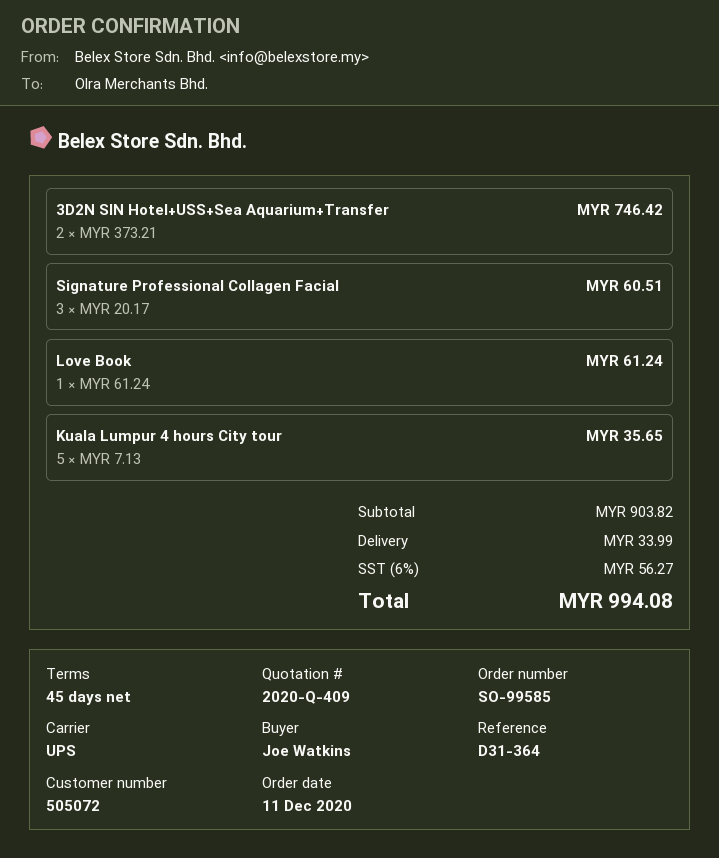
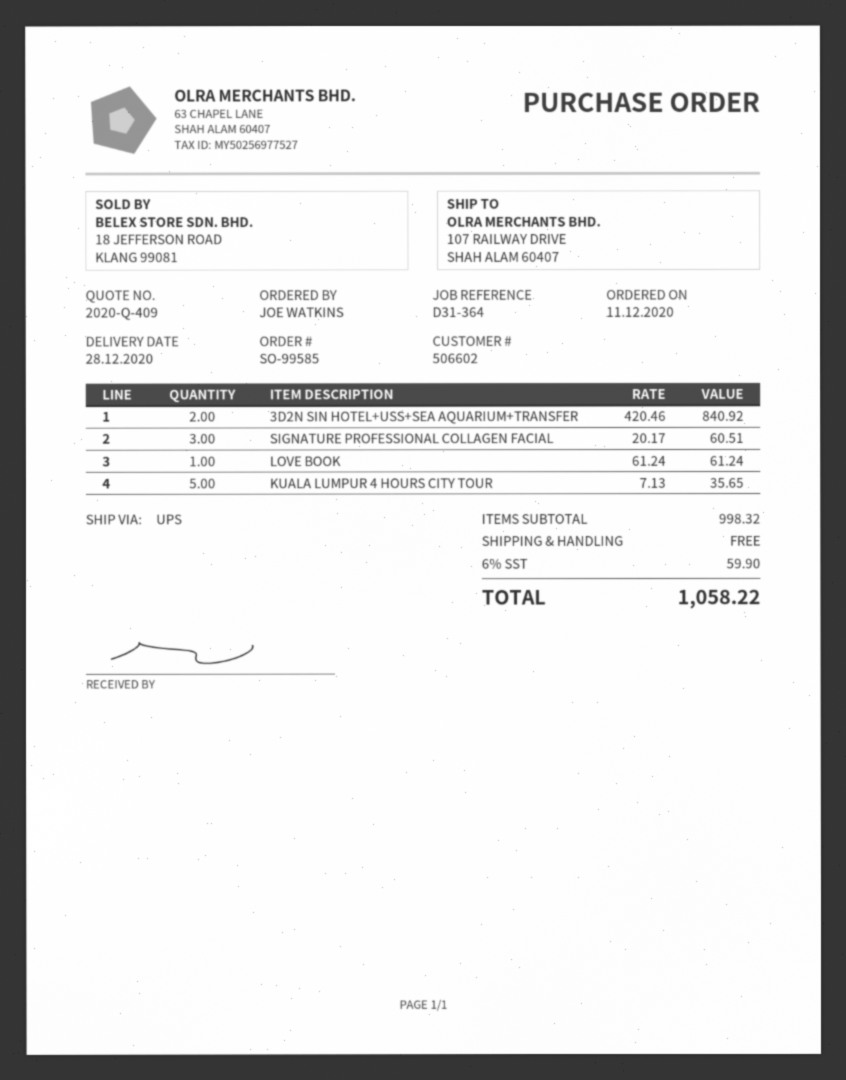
customer number: 505072 -> 506602
3D2N SIN Hotel+USS+Sea Aquarium+Transfer: 2 x 373.21 = 746.42 -> 2 x 420.46 = 840.92
subtotal: 903.82 -> 998.32
shipping: 33.99 -> 0.00
tax: 6% = 56.27 -> 6% = 59.90
total: 994.08 -> 1058.22

